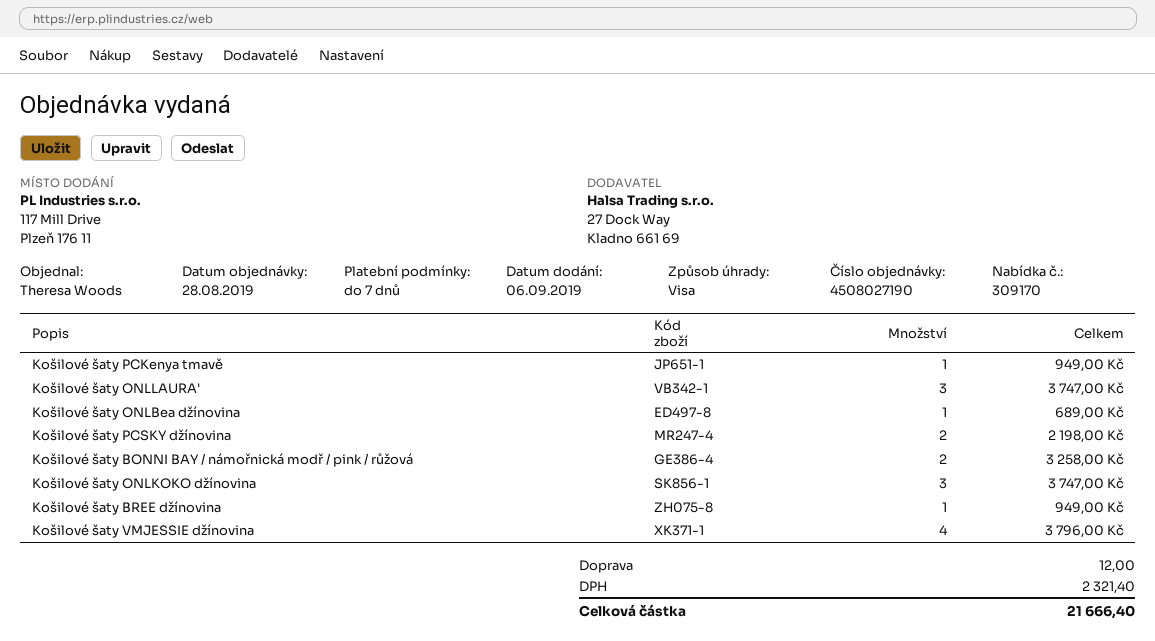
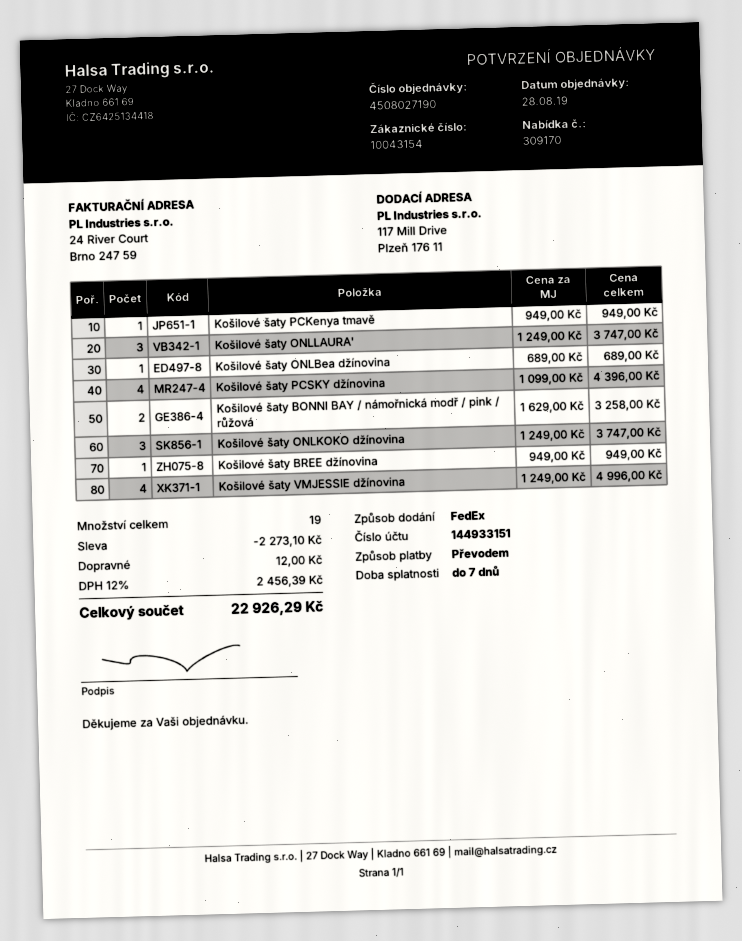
payment method: Visa -> bank transfer
Košilové šaty PCSKY džínovina: 2 for 2198.00 -> 4 for 4396.00
Košilové šaty VMJESSIE džínovina: 4 for 3796.00 -> 4 for 4996.00
discount: none -> 2273.10
tax: 2321.40 -> 2456.39
total: 21666.40 -> 22926.29

